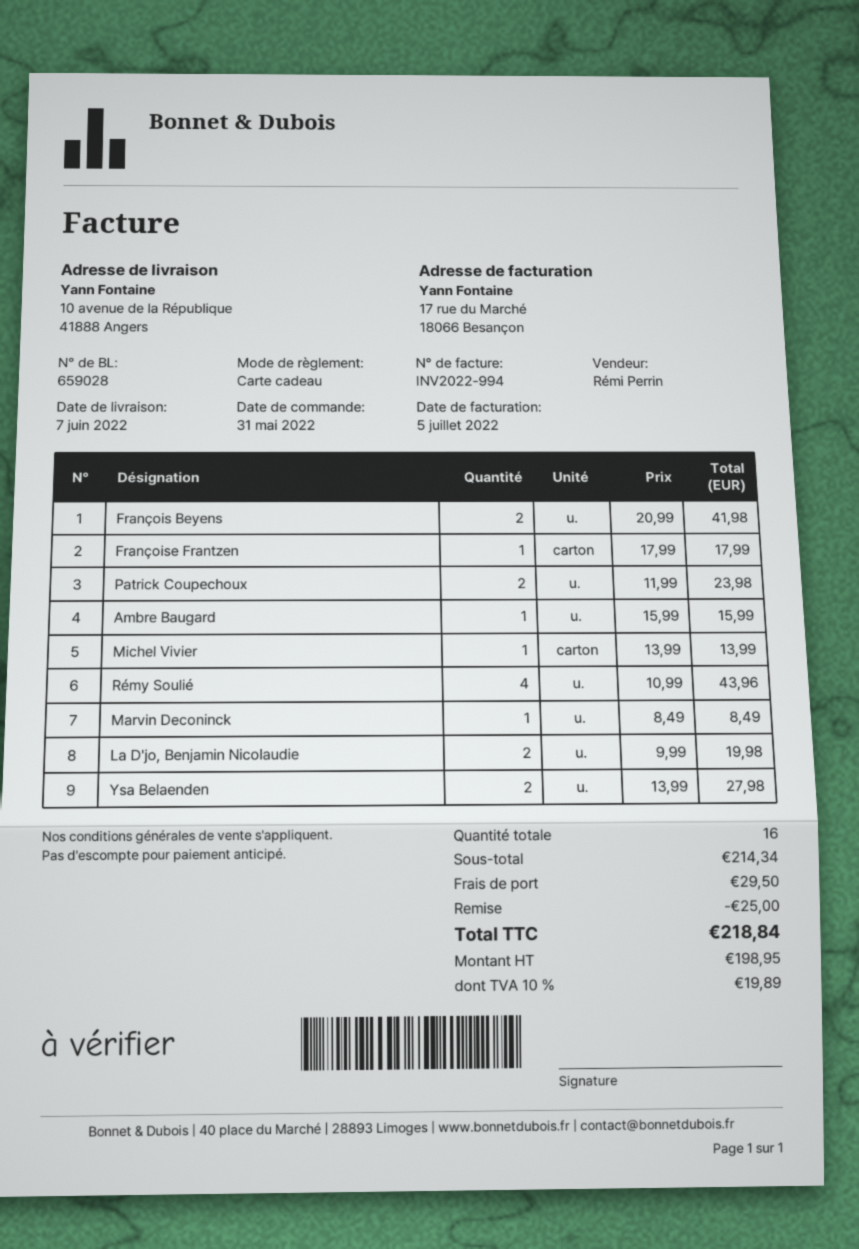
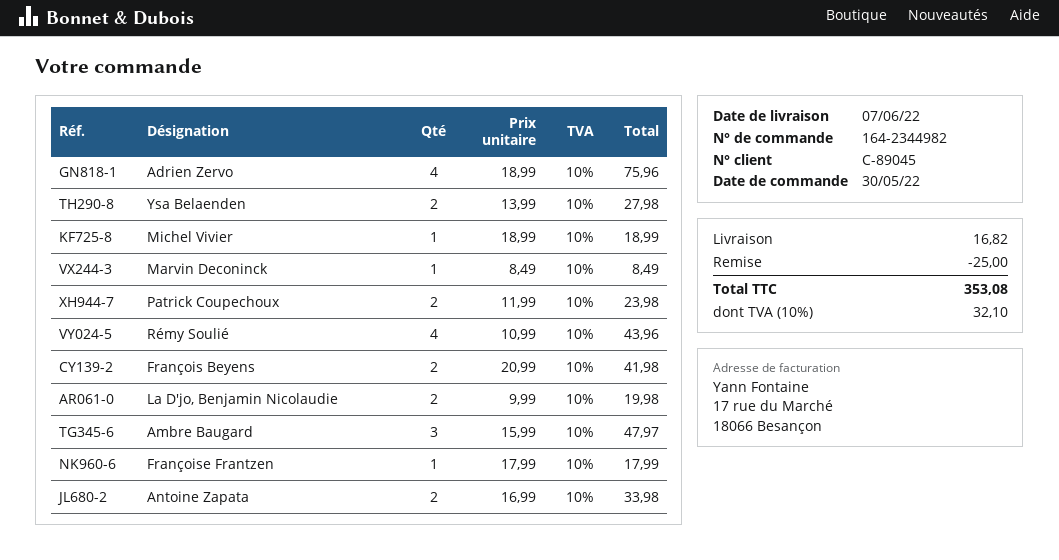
order date: 2022-05-31 -> 2022-05-30
Ambre Baugard: 1 x 15.99 = 15.99 -> 3 x 15.99 = 47.97
Michel Vivier: 1 x 13.99 = 13.99 -> 1 x 18.99 = 18.99
Adrien Zervo: none -> 4 x 18.99 = 75.96
Antoine Zapata: none -> 2 x 16.99 = 33.98
shipping: 29.50 -> 16.82
tax: 10% = 19.89 -> 10% = 32.10
total: 218.84 -> 353.08

